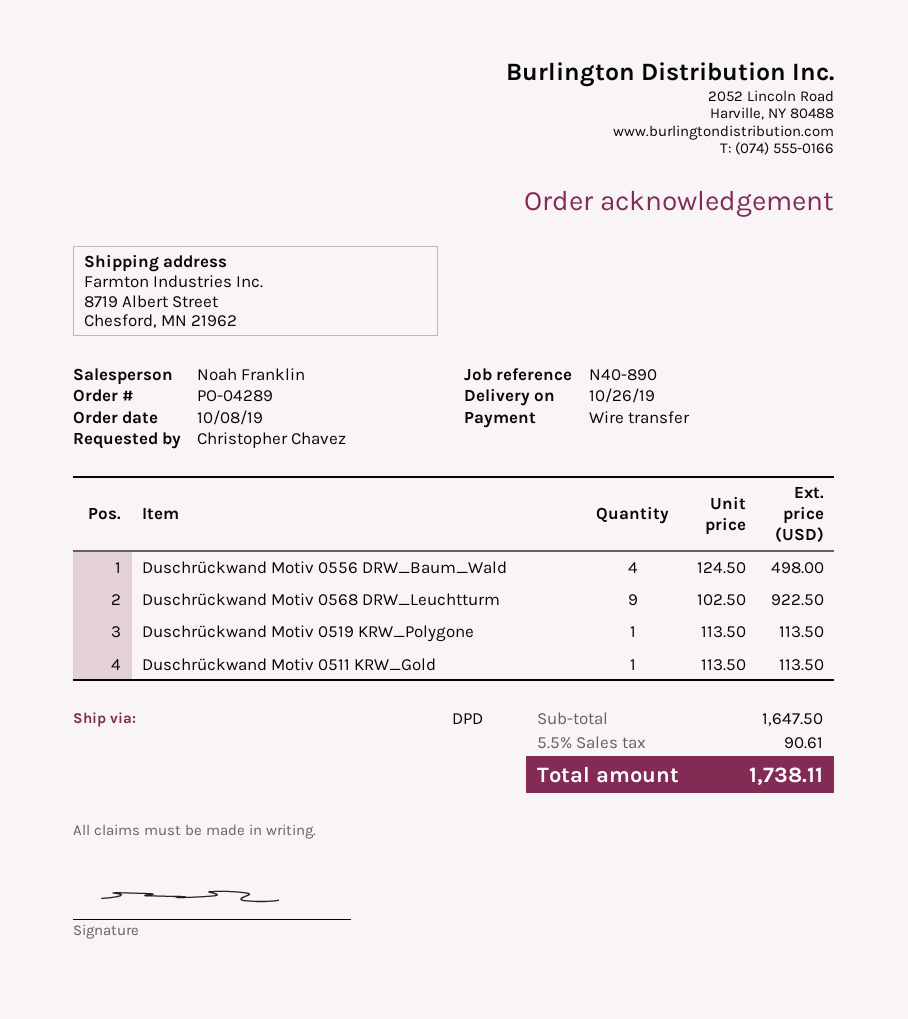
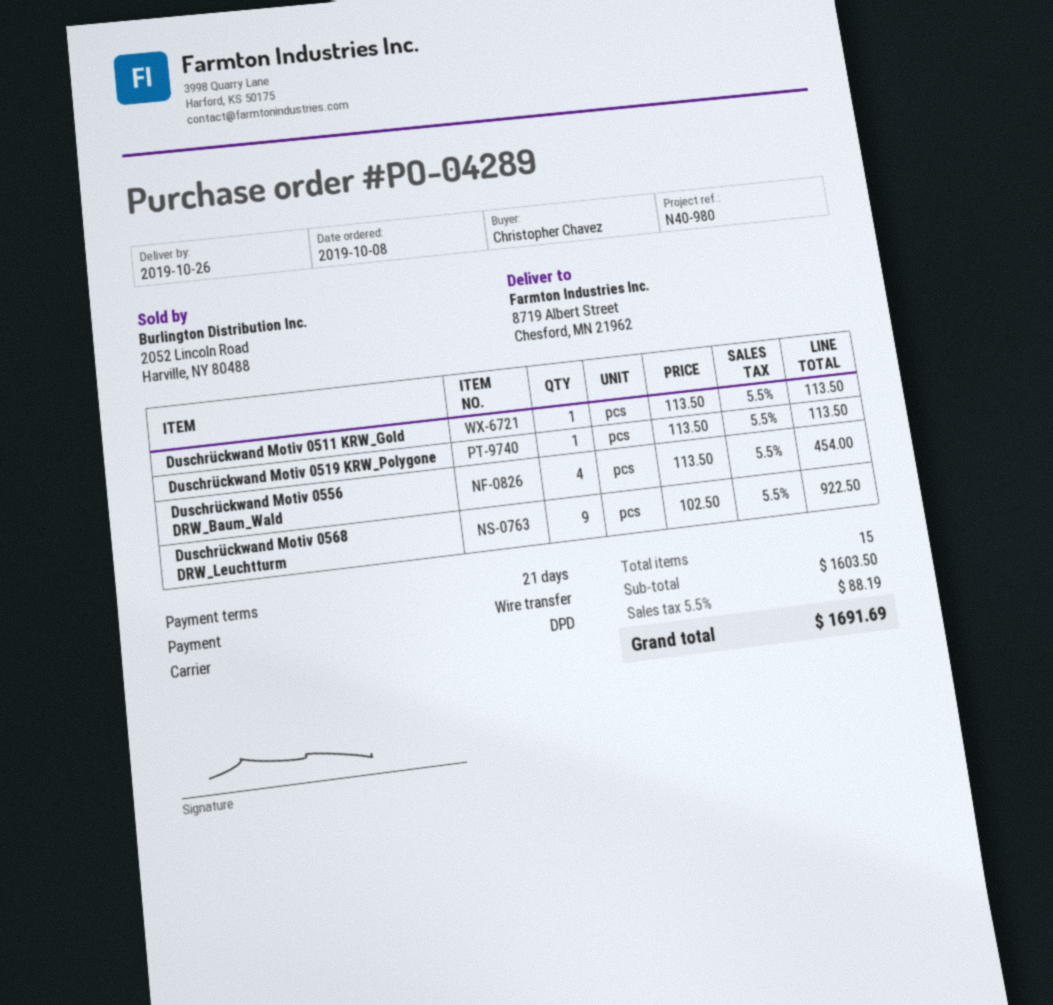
reference: N40-890 -> N40-980
Duschrückwand Motiv 0556 DRW_Baum_Wald: 4 x 124.50 = 498.00 -> 4 x 113.50 = 454.00
subtotal: 1647.50 -> 1603.50
tax: 5.5% = 90.61 -> 5.5% = 88.19
total: 1738.11 -> 1691.69

